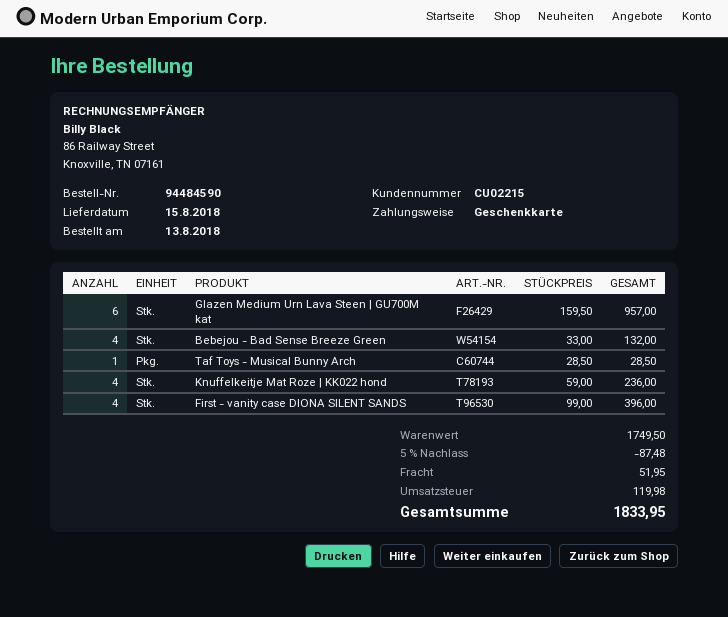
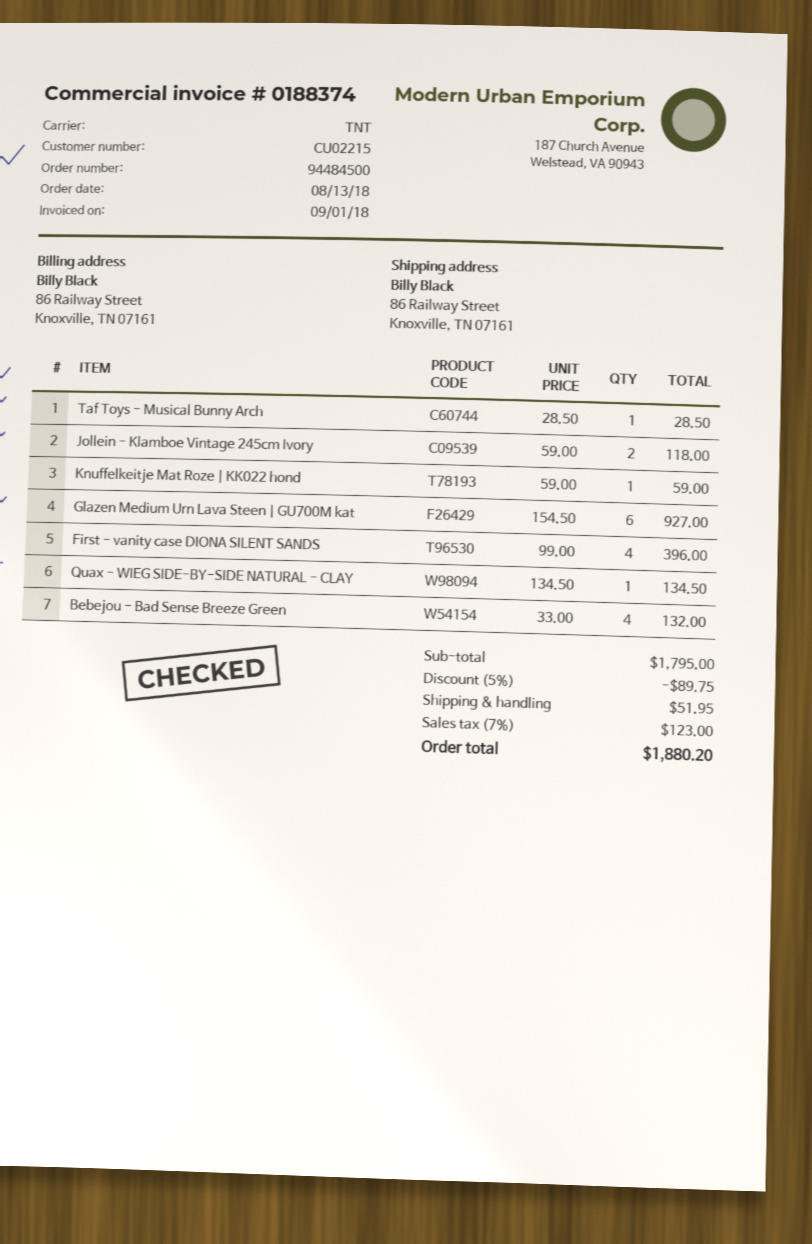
order number: 94484590 -> 94484500
Glazen Medium Urn Lava Steen | GU700M kat: 6 x 159.50 = 957.00 -> 6 x 154.50 = 927.00
Knuffelkeitje Mat Roze | KK022 hond: 4 x 59.00 = 236.00 -> 1 x 59.00 = 59.00
Jollein - Klamboe Vintage 245cm Ivory: none -> 2 x 59.00 = 118.00
Quax - WIEG SIDE-BY-SIDE NATURAL - CLAY: none -> 1 x 134.50 = 134.50
subtotal: 1749.50 -> 1795.00
discount: 5% = 87.48 -> 5% = 89.75
tax: 119.98 -> 123.00
total: 1833.95 -> 1880.20

